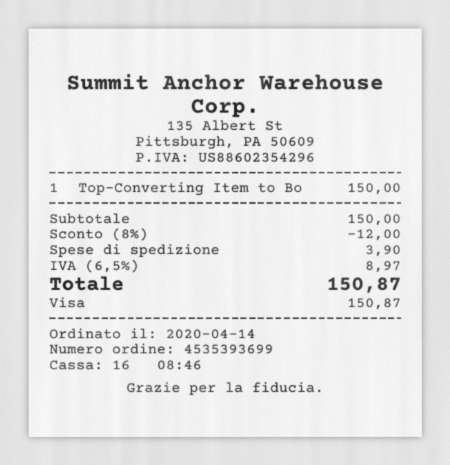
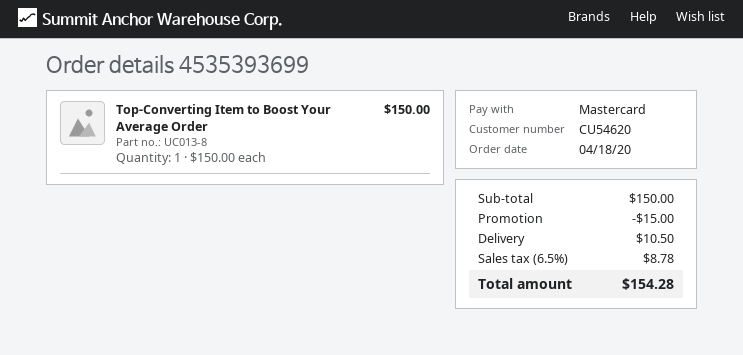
order date: 2020-04-14 -> 2020-04-18
payment method: Visa -> Mastercard
discount: 12.00 -> 15.00
shipping: 3.90 -> 10.50
tax: 6.5% = 8.97 -> 6.5% = 8.78
total: 150.87 -> 154.28

